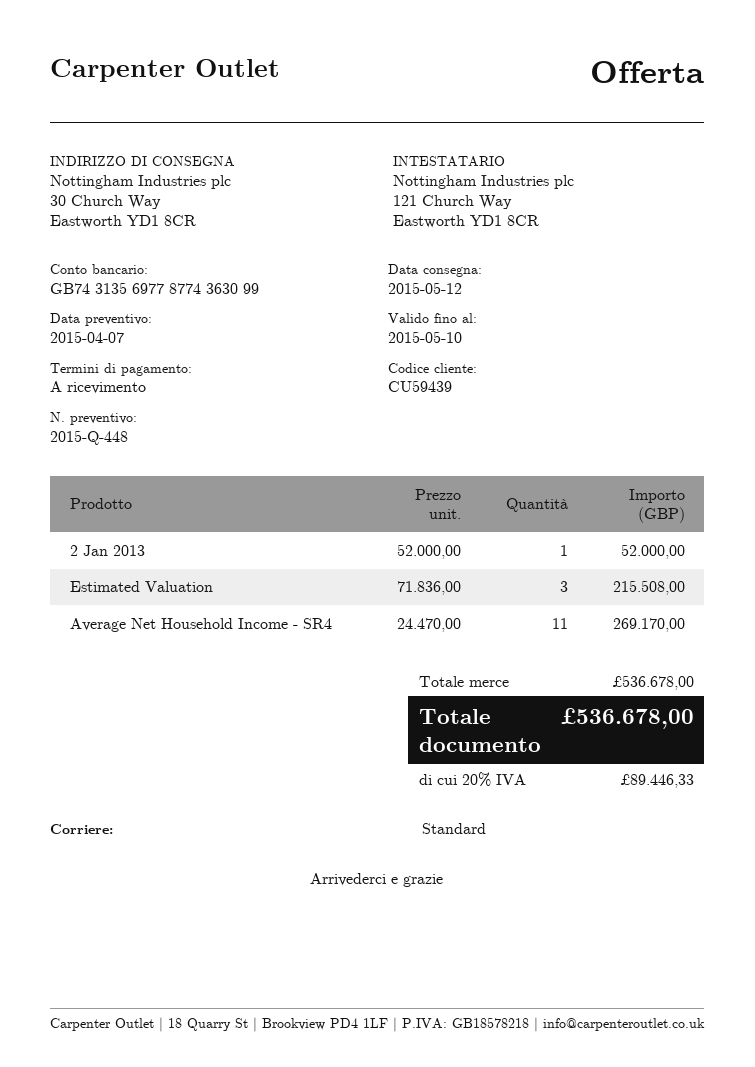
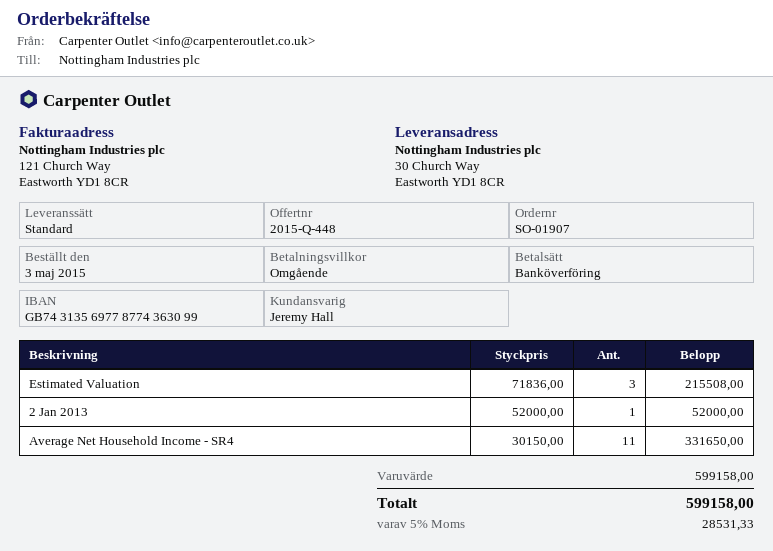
Average Net Household Income - SR4: 11 x 24470.00 = 269170.00 -> 11 x 30150.00 = 331650.00
subtotal: 536678.00 -> 599158.00
tax: 20% = 89446.33 -> 5% = 28531.33
total: 536678.00 -> 599158.00

